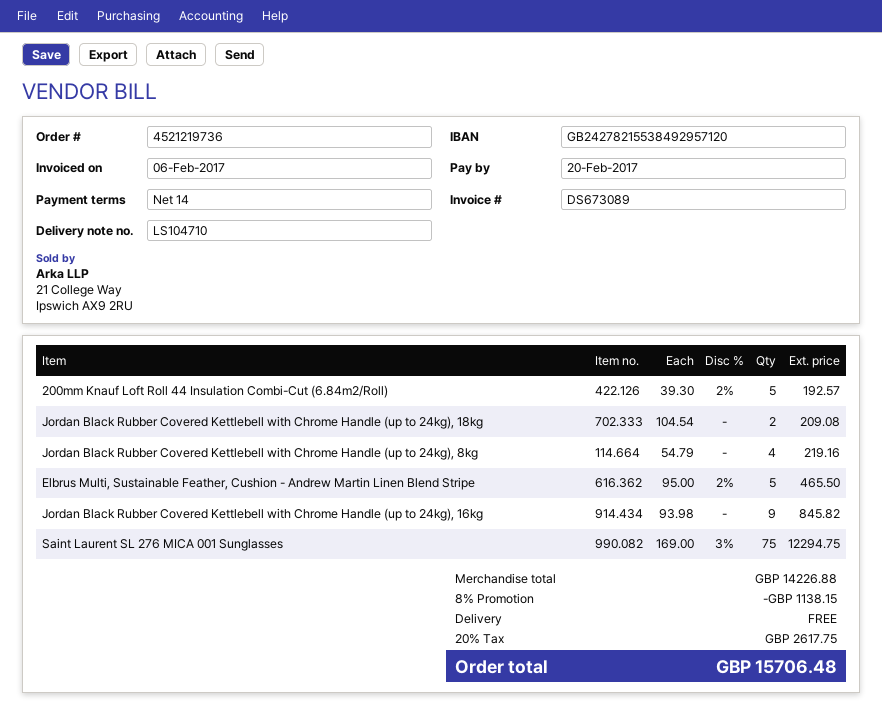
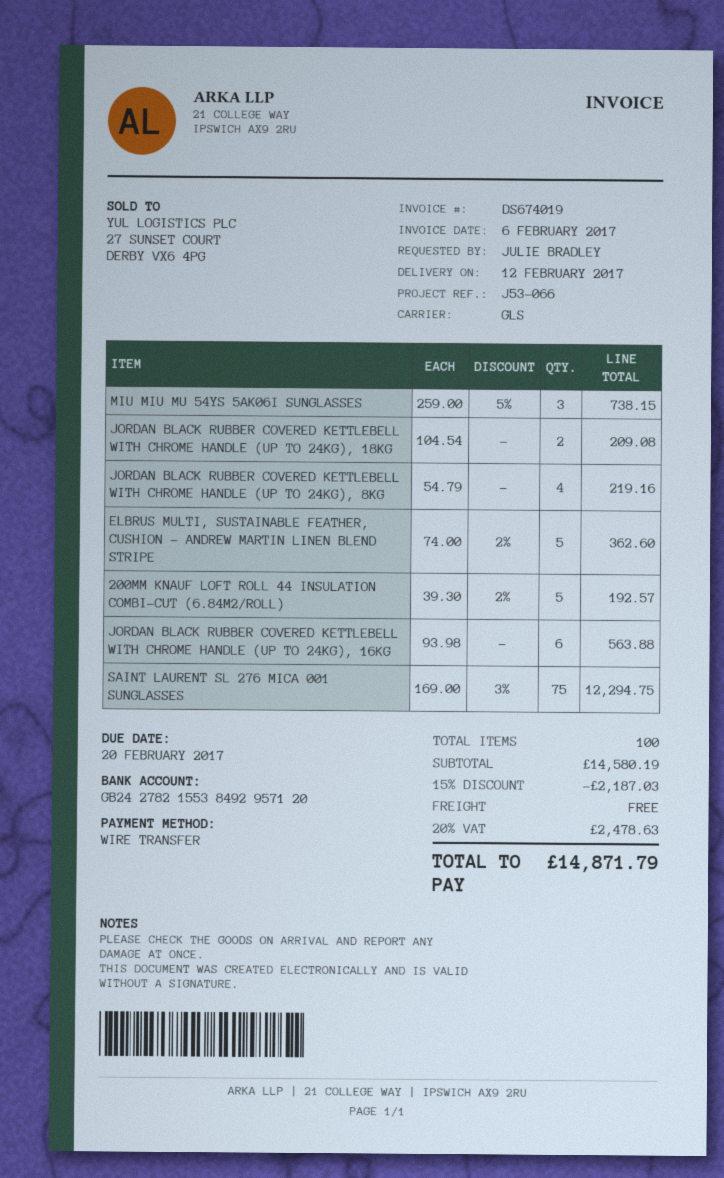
invoice number: DS673089 -> DS674019
Elbrus Multi, Sustainable Feather, Cushion - Andrew Martin Linen Blend Stripe: 5 x 95.00 - 2% = 465.50 -> 5 x 74.00 - 2% = 362.60
Jordan Black Rubber Covered Kettlebell with Chrome Handle (up to 24kg), 16kg: 9 x 93.98 = 845.82 -> 6 x 93.98 = 563.88
MIU MIU MU 54YS 5AK06I SUNGLASSES: none -> 3 x 259.00 - 5% = 738.15
subtotal: 14226.88 -> 14580.19
discount: 8% = 1138.15 -> 15% = 2187.03
tax: 20% = 2617.75 -> 20% = 2478.63
total: 15706.48 -> 14871.79

